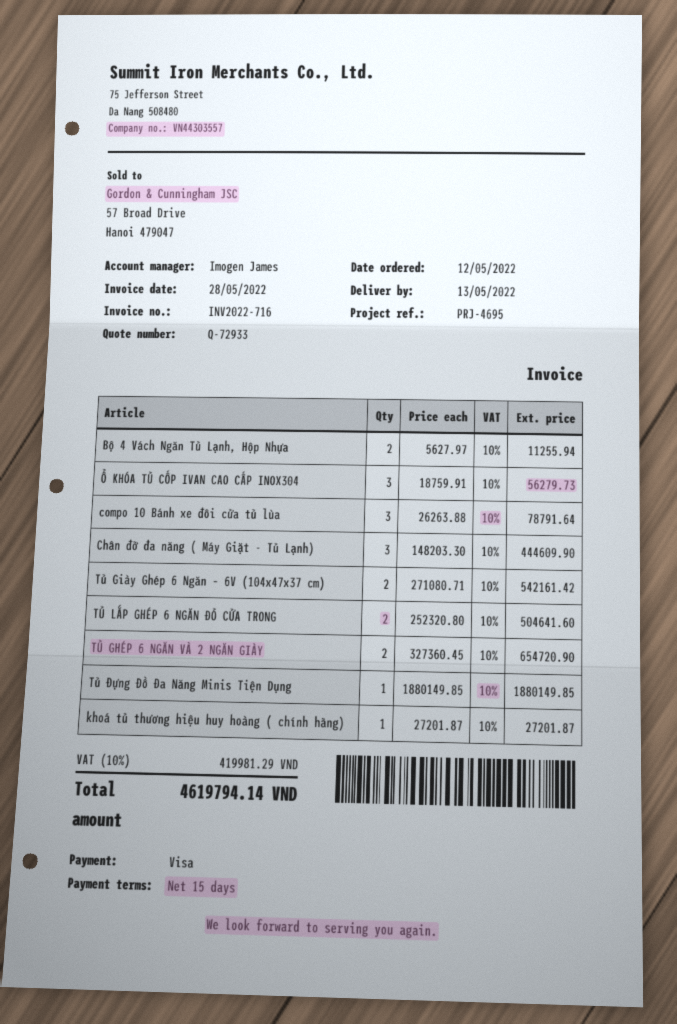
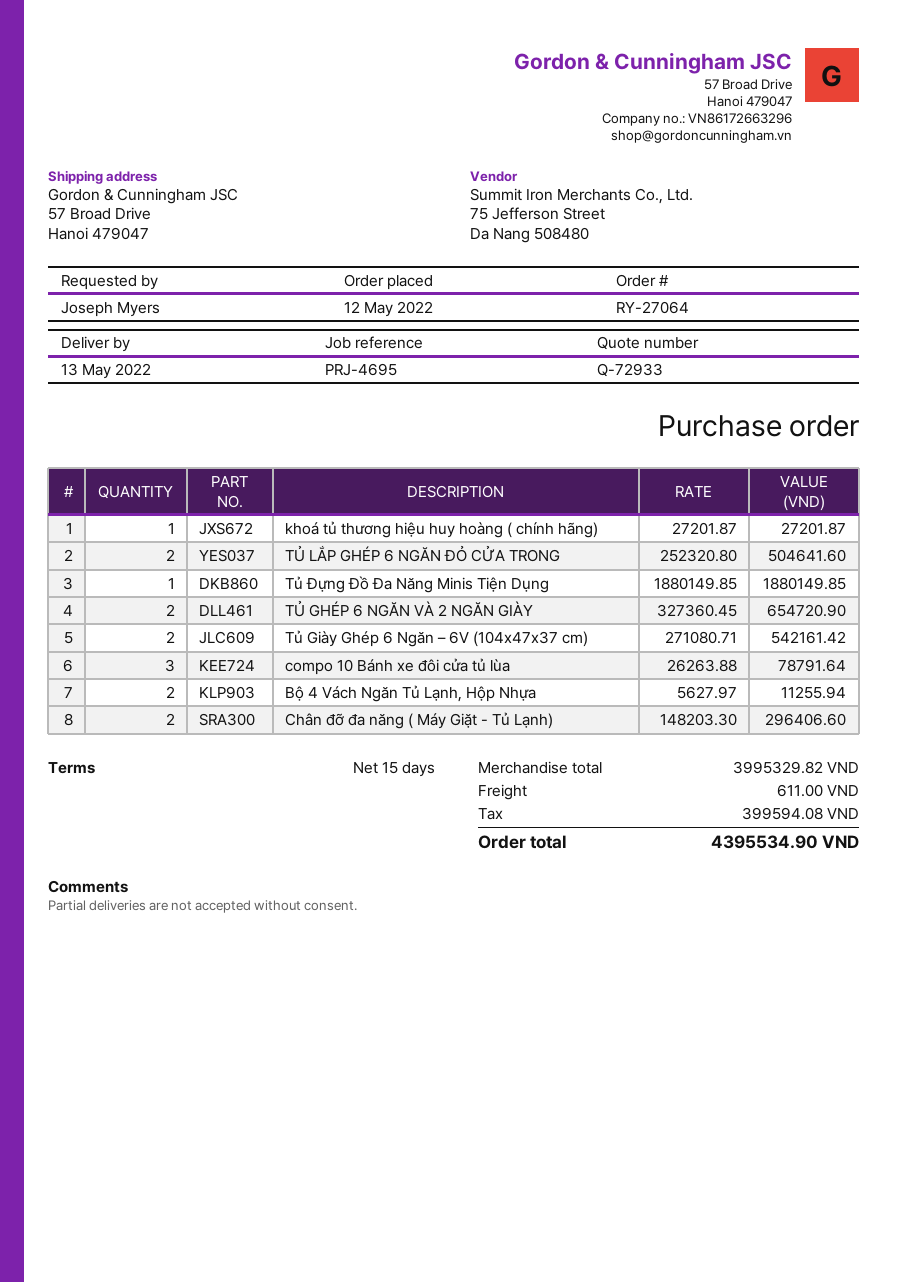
Ổ KHÓA TỦ CỐP IVAN CAO CẤP INOX304: 3 x 18759.91 = 56279.73 -> none
Chân đỡ đa năng ( Máy Giặt - Tủ Lạnh): 3 x 148203.30 = 444609.90 -> 2 x 148203.30 = 296406.60
shipping: none -> 611.00
tax: 419981.29 -> 399594.08
total: 4619794.14 -> 4395534.90

